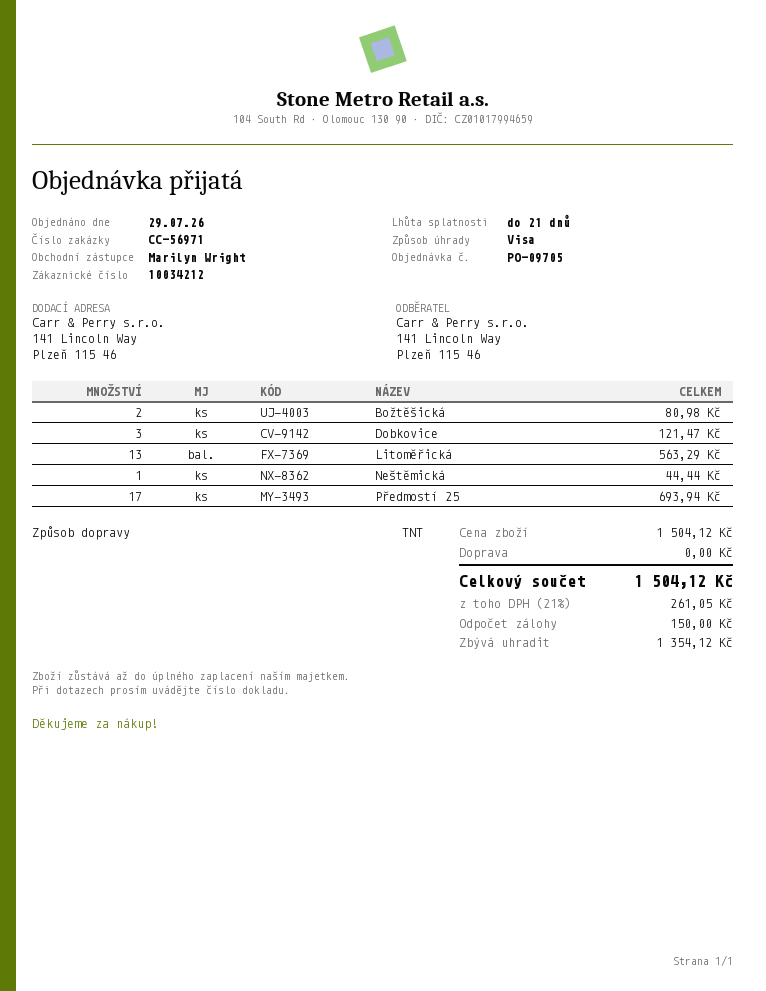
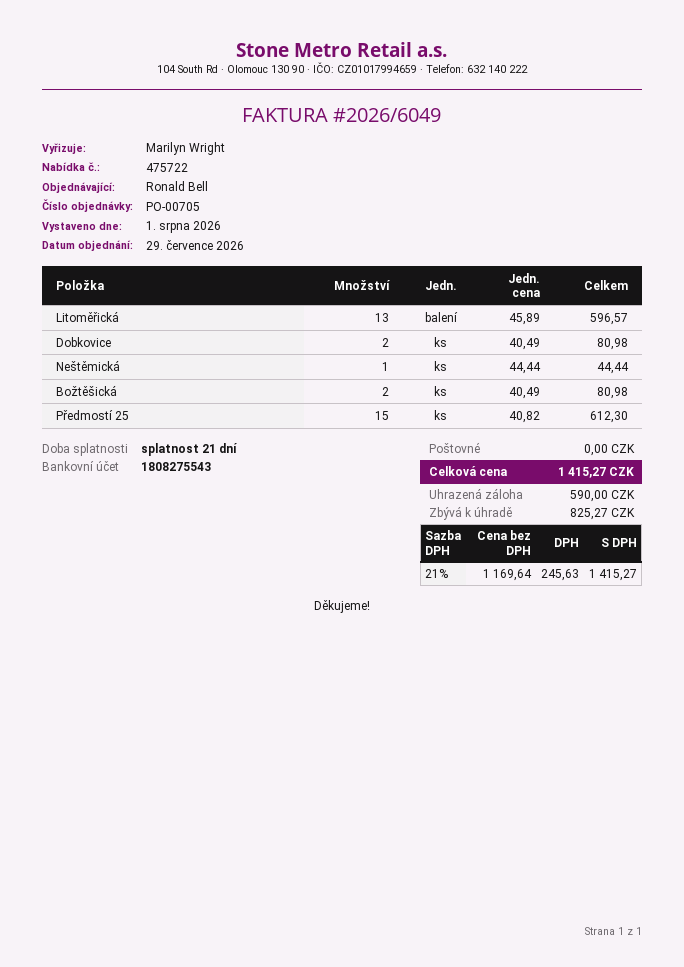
order number: PO-09705 -> PO-00705
Dobkovice: 3 for 121.47 -> 2 for 80.98
Litoměřická: 13 for 563.29 -> 13 for 596.57
Předmostí 25: 17 for 693.94 -> 15 for 612.30
tax: 21% = 261.05 -> 21% = 245.63
total: 1504.12 -> 1415.27
deposit: 150.00 -> 590.00
balance: 1354.12 -> 825.27

